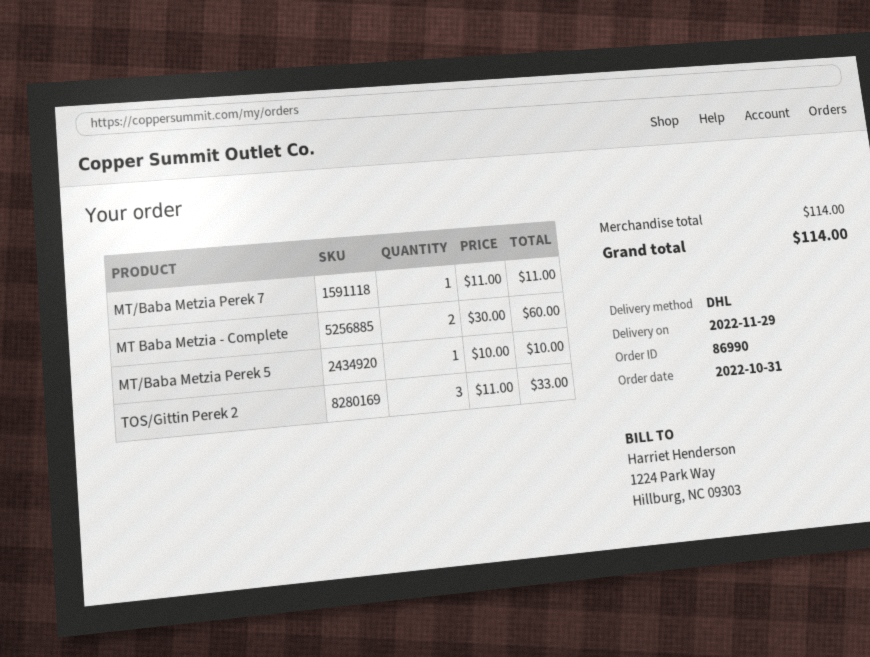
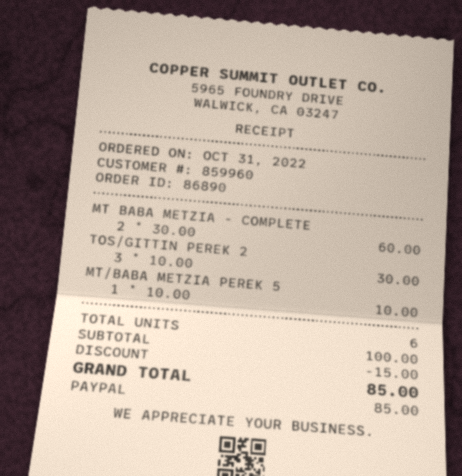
order number: 86990 -> 86890
MT/Baba Metzia Perek 7: 1 x 11.00 = 11.00 -> none
TOS/Gittin Perek 2: 3 x 11.00 = 33.00 -> 3 x 10.00 = 30.00
subtotal: 114.00 -> 100.00
discount: none -> 15.00
total: 114.00 -> 85.00

